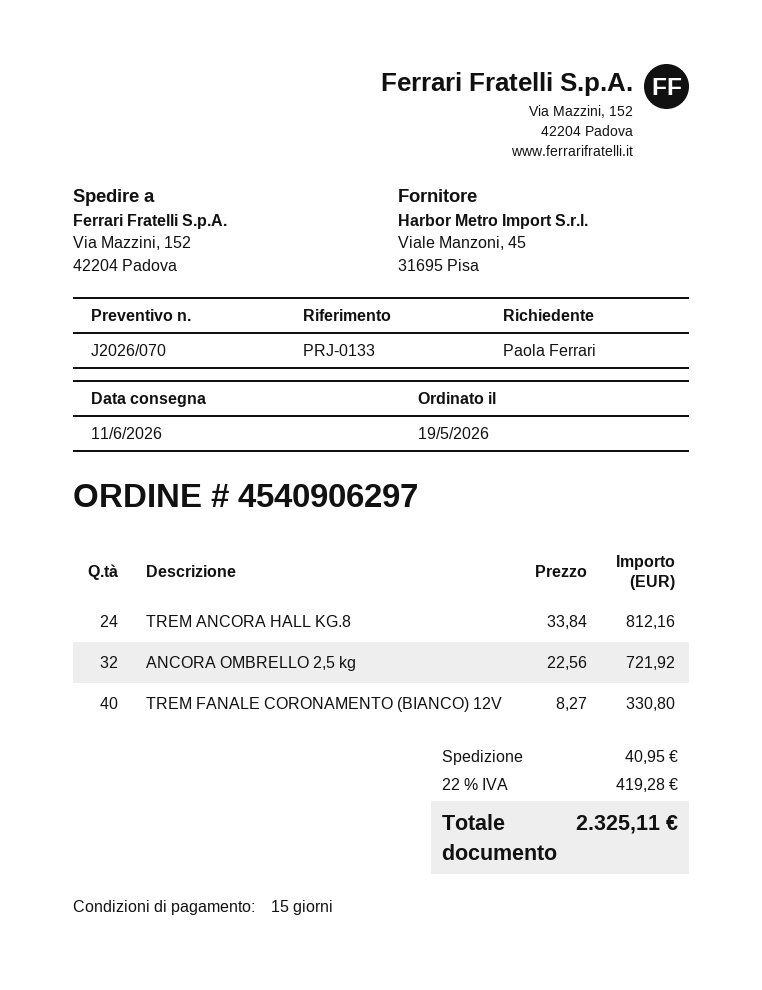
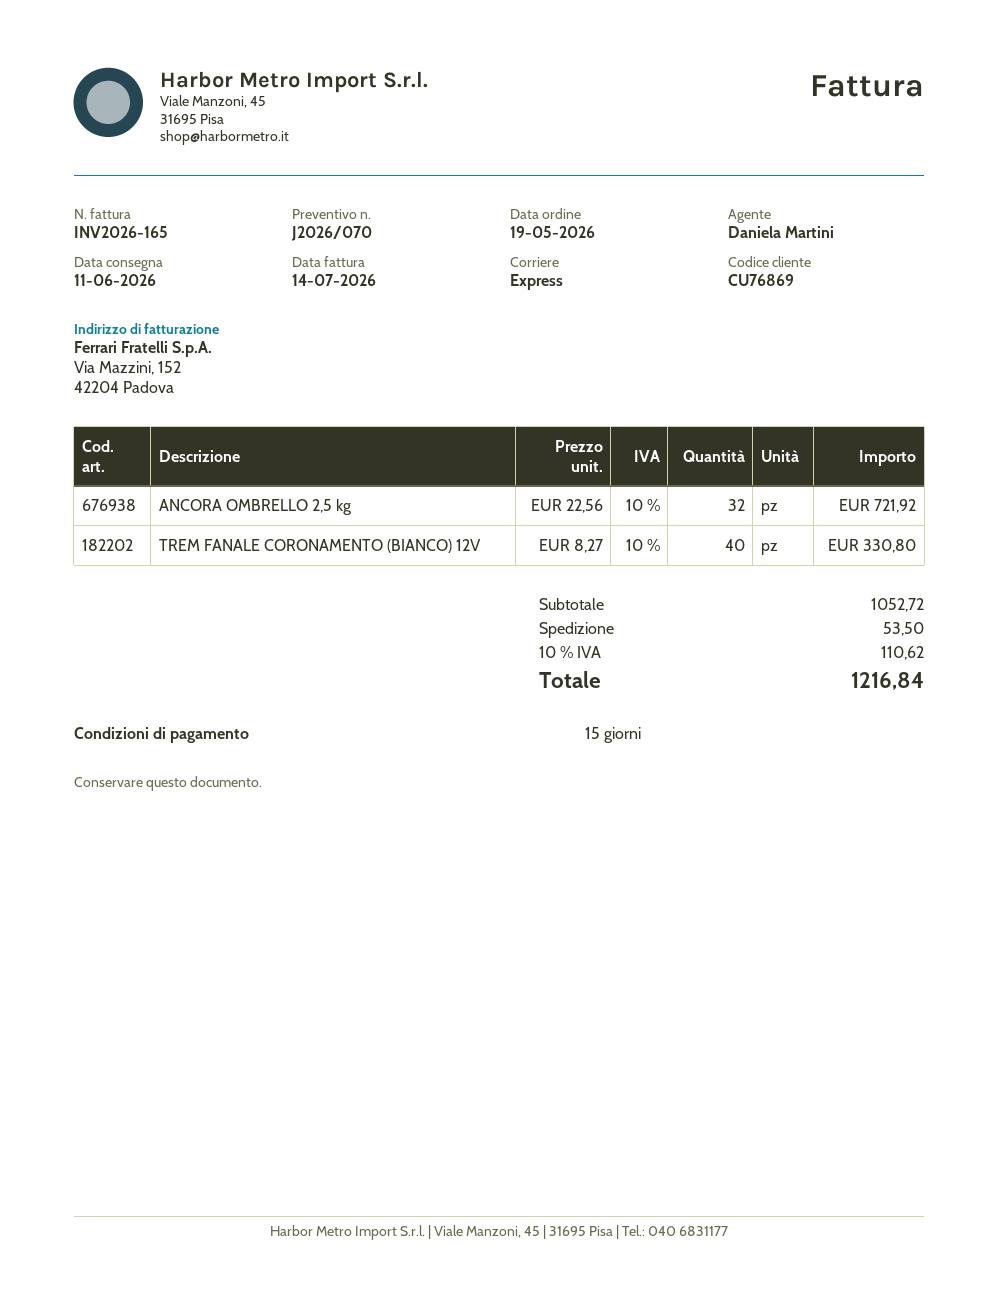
TREM ANCORA HALL KG.8: 24 x 33.84 = 812.16 -> none
shipping: 40.95 -> 53.50
tax: 22% = 419.28 -> 10% = 110.62
total: 2325.11 -> 1216.84

